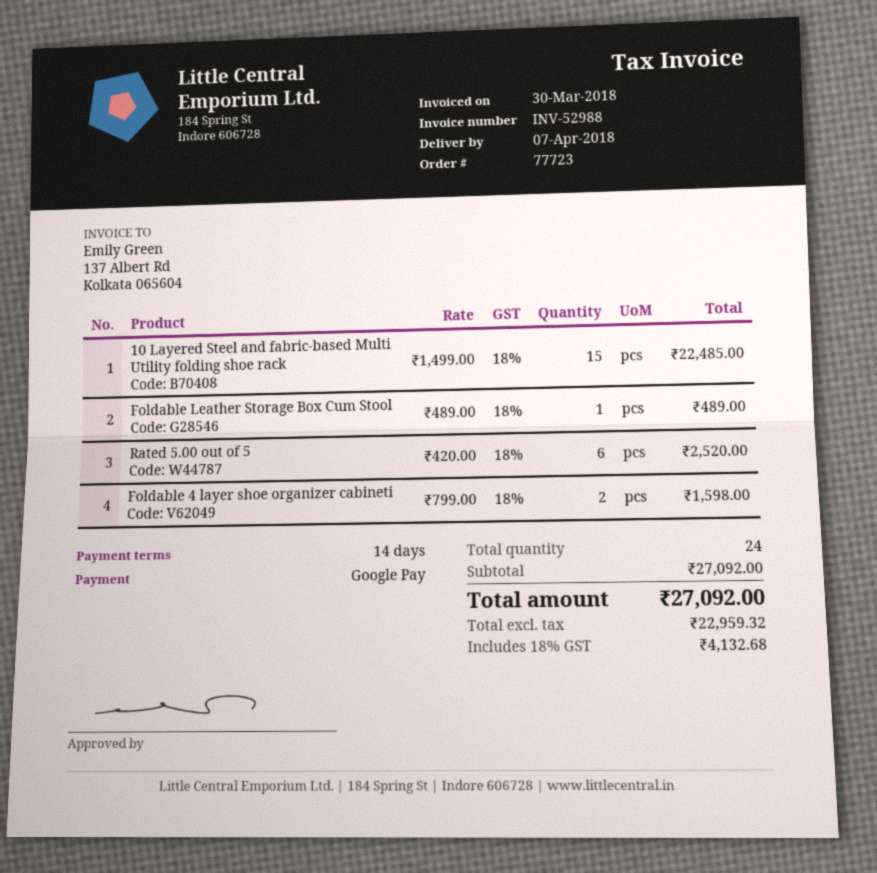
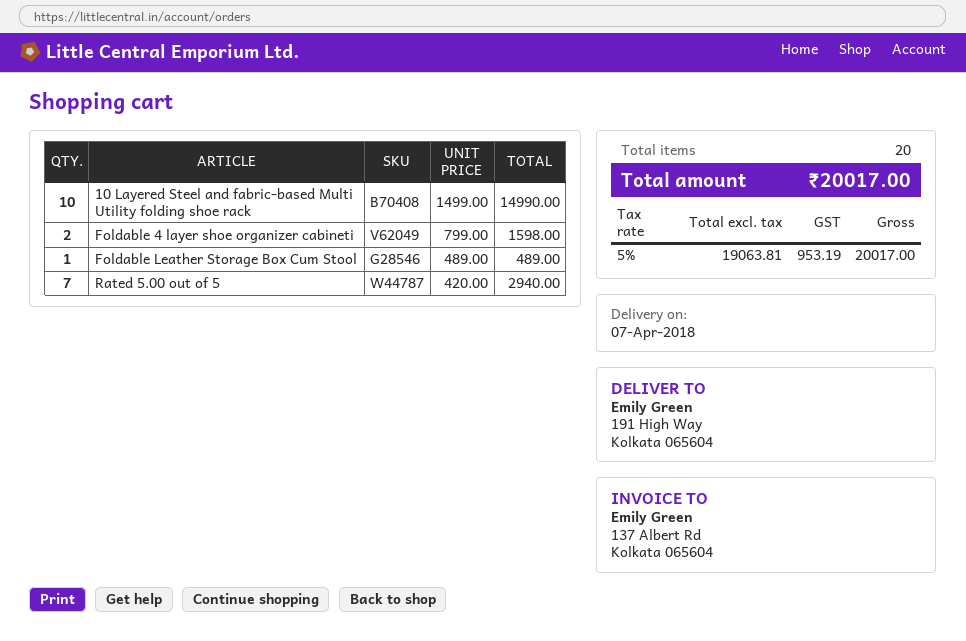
10 Layered Steel and fabric-based Multi Utility folding shoe rack: 15 x 1499.00 = 22485.00 -> 10 x 1499.00 = 14990.00
Rated 5.00 out of 5: 6 x 420.00 = 2520.00 -> 7 x 420.00 = 2940.00
total quantity: 24 -> 20
net: 22959.32 -> 19063.81
tax: 18% = 4132.68 -> 5% = 953.19
total: 27092.00 -> 20017.00

